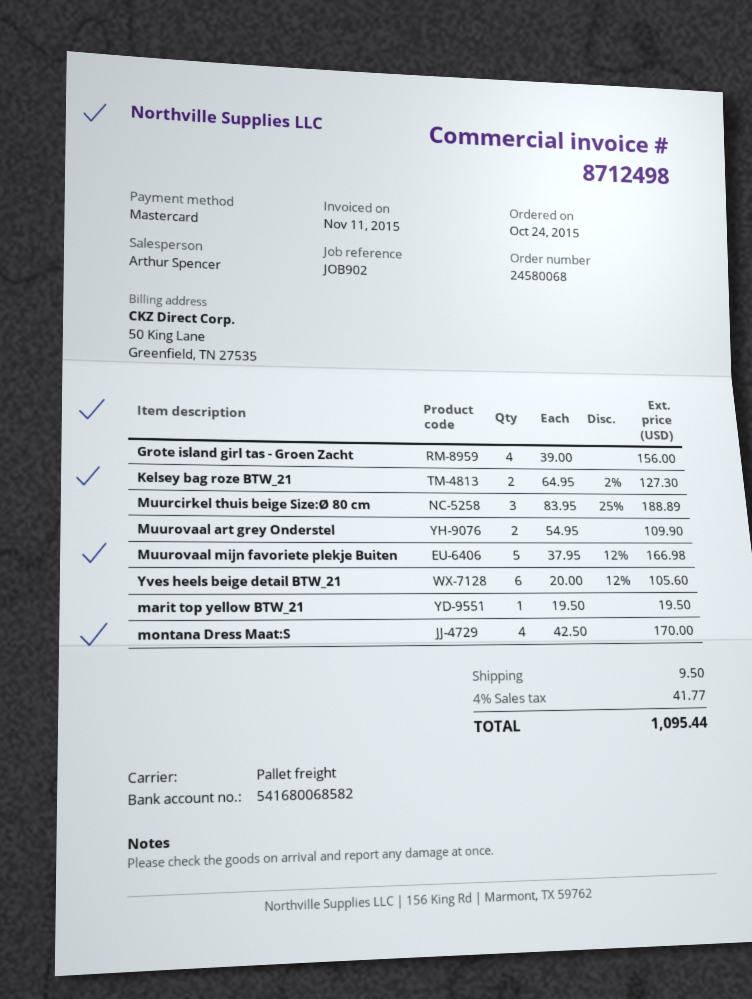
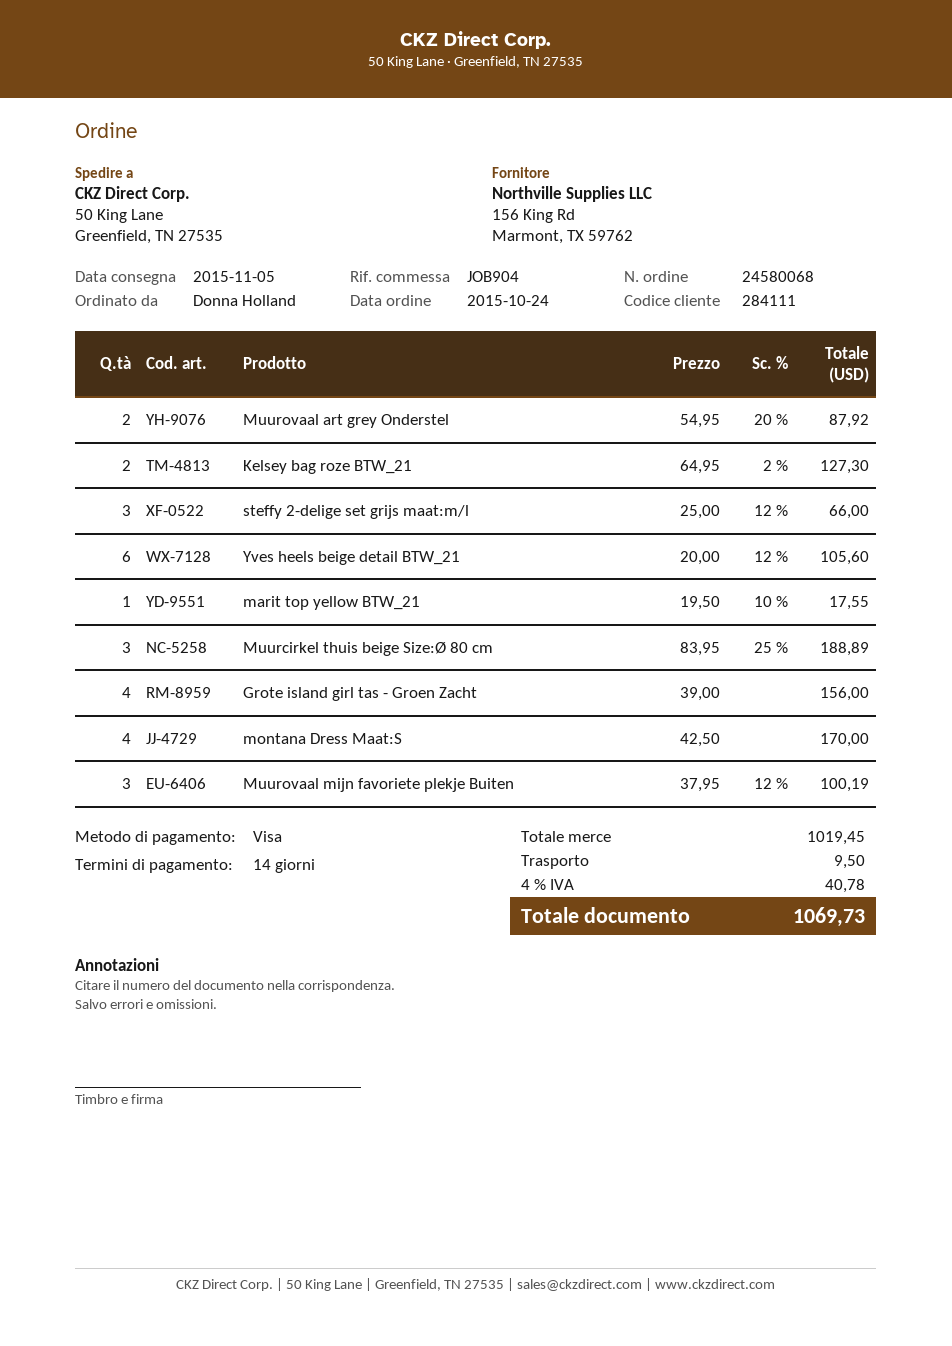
reference: JOB902 -> JOB904
payment method: Mastercard -> Visa
Muurovaal art grey Onderstel: 2 x 54.95 = 109.90 -> 2 x 54.95 - 20% = 87.92
Muurovaal mijn favoriete plekje Buiten: 5 x 37.95 - 12% = 166.98 -> 3 x 37.95 - 12% = 100.19
marit top yellow BTW_21: 1 x 19.50 = 19.50 -> 1 x 19.50 - 10% = 17.55
steffy 2-delige set grijs maat:m/l: none -> 3 x 25.00 - 12% = 66.00
tax: 4% = 41.77 -> 4% = 40.78
total: 1095.44 -> 1069.73

